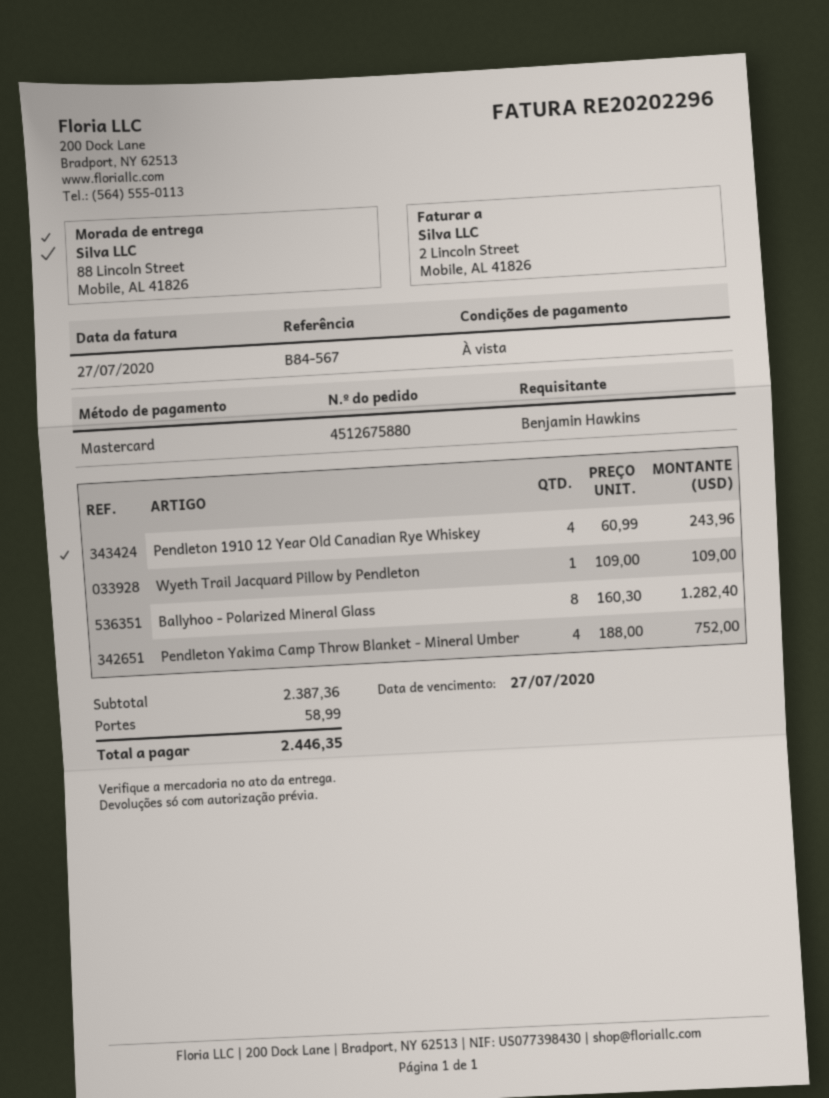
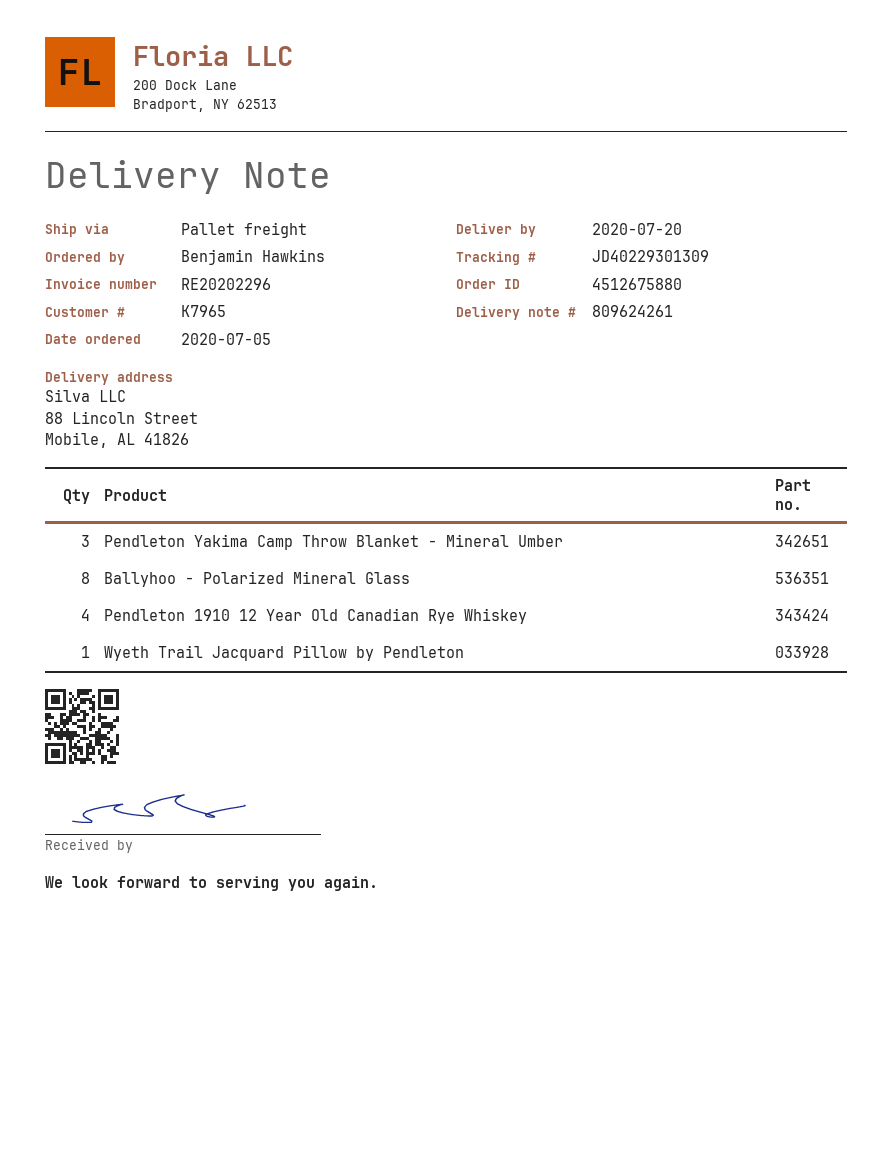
Pendleton Yakima Camp Throw Blanket - Mineral Umber: 4 -> 3

